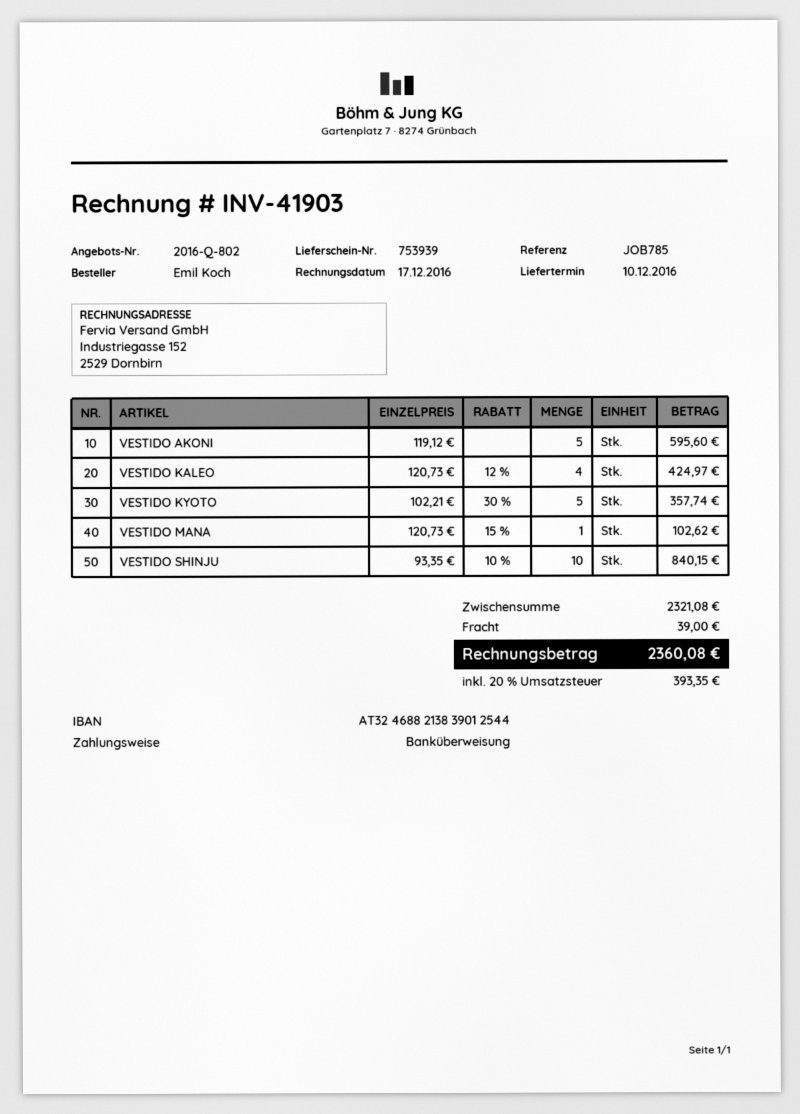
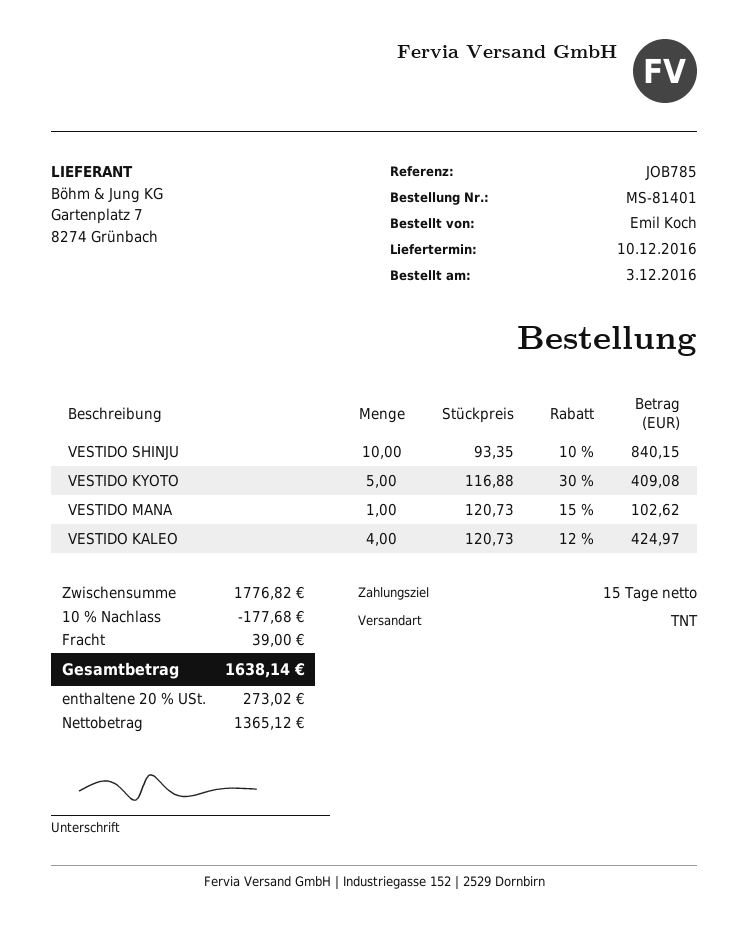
VESTIDO AKONI: 5 x 119.12 = 595.60 -> none
VESTIDO KYOTO: 5 x 102.21 - 30% = 357.74 -> 5 x 116.88 - 30% = 409.08
subtotal: 2321.08 -> 1776.82
discount: none -> 10% = 177.68
tax: 20% = 393.35 -> 20% = 273.02
total: 2360.08 -> 1638.14

